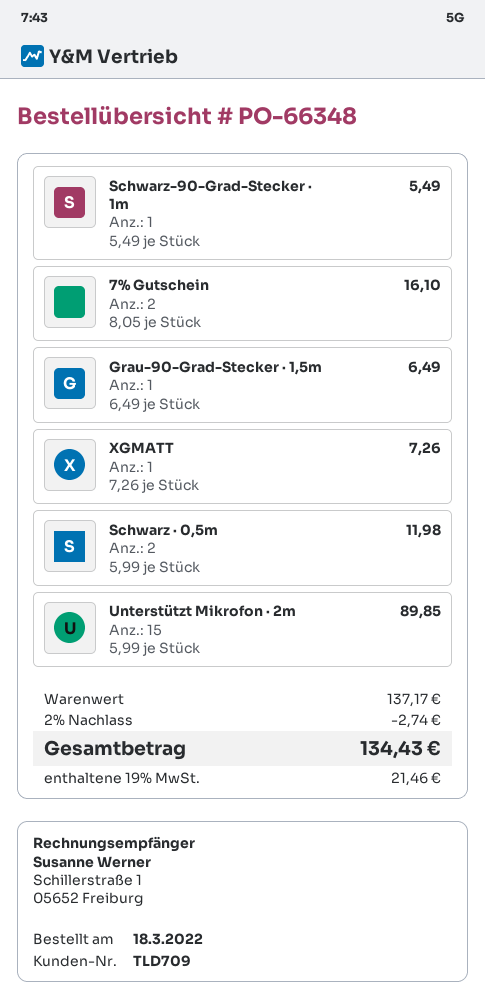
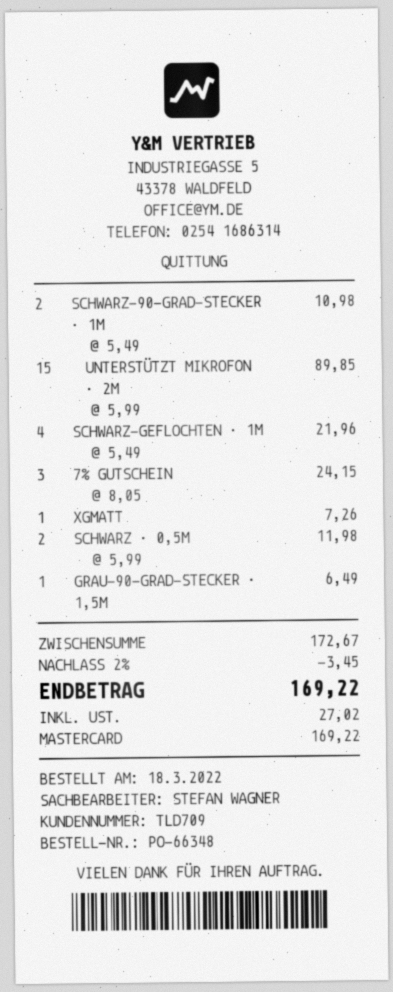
Schwarz-90-Grad-Stecker · 1m: 1 x 5.49 = 5.49 -> 2 x 5.49 = 10.98
7% Gutschein: 2 x 8.05 = 16.10 -> 3 x 8.05 = 24.15
SCHWARZ-GEFLOCHTEN · 1M: none -> 4 x 5.49 = 21.96
subtotal: 137.17 -> 172.67
discount: 2% = 2.74 -> 2% = 3.45
tax: 21.46 -> 27.02
total: 134.43 -> 169.22

